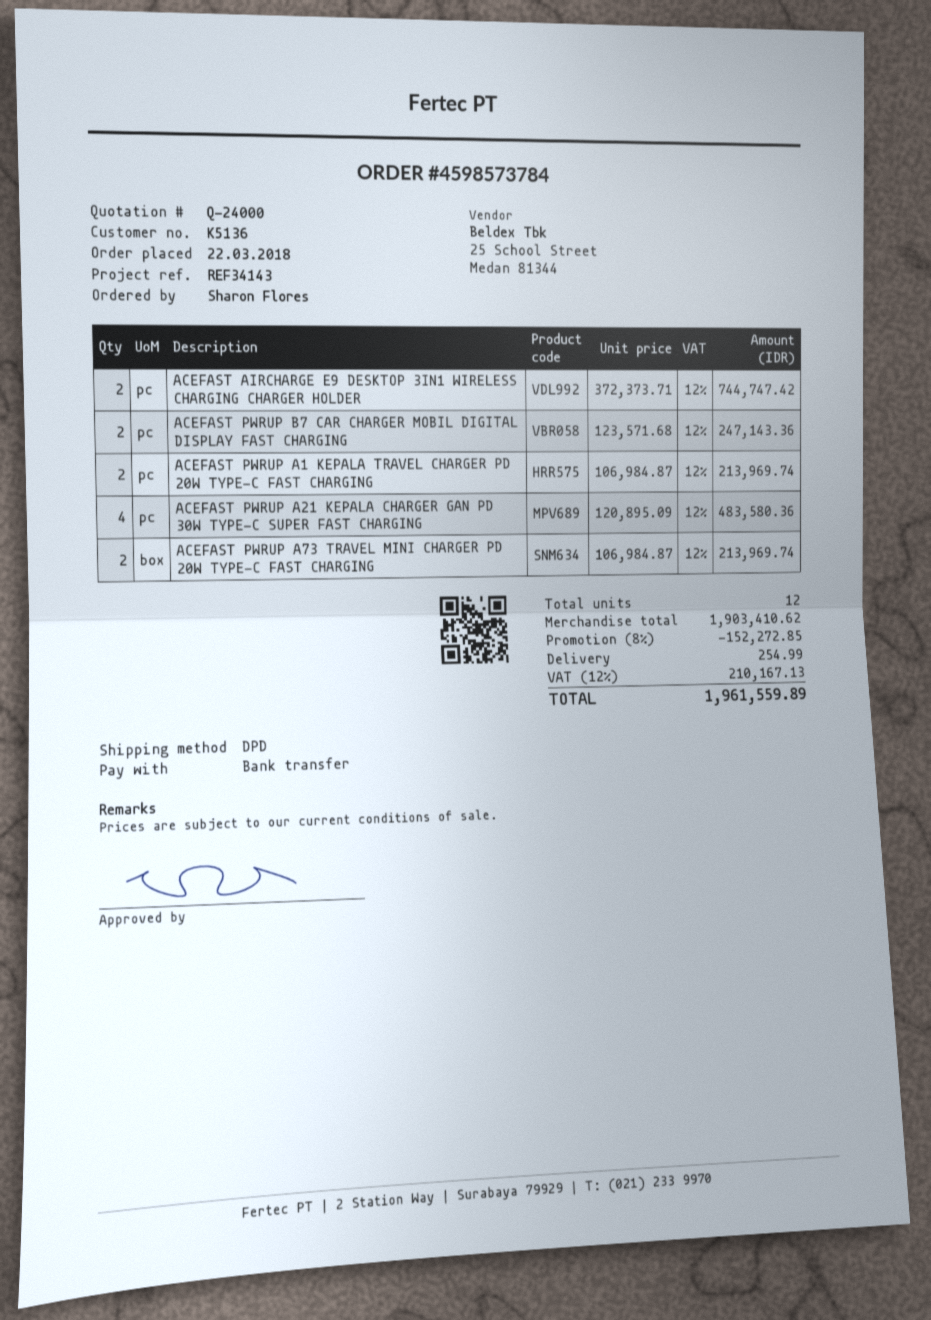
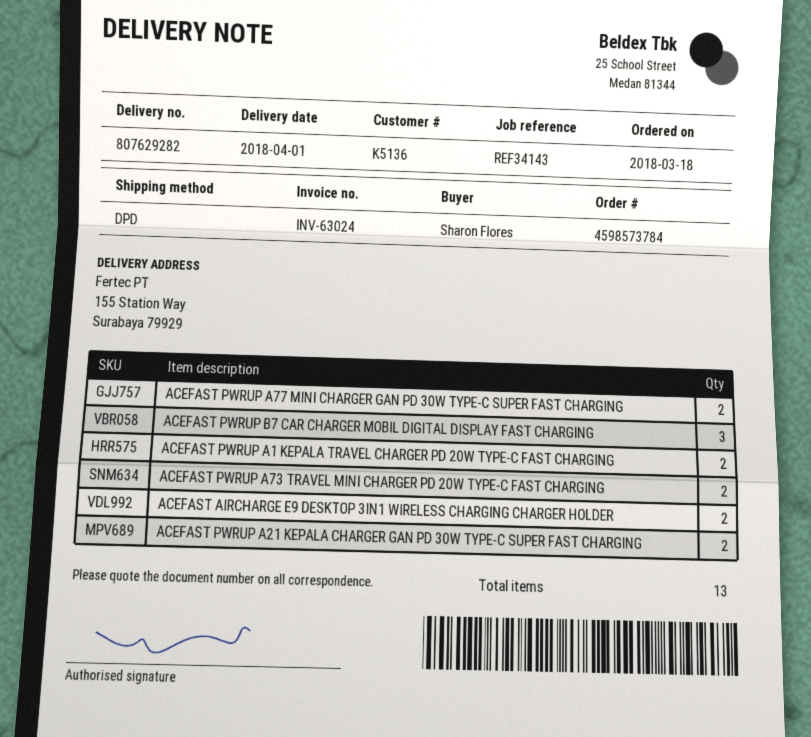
order date: 2018-03-22 -> 2018-03-18
ACEFAST PWRUP B7 CAR CHARGER MOBIL DIGITAL DISPLAY FAST CHARGING: 2 -> 3
ACEFAST PWRUP A21 KEPALA CHARGER GAN PD 30W TYPE-C SUPER FAST CHARGING: 4 -> 2
ACEFAST PWRUP A77 MINI CHARGER GAN PD 30W TYPE-C SUPER FAST CHARGING: none -> 2
total quantity: 12 -> 13

